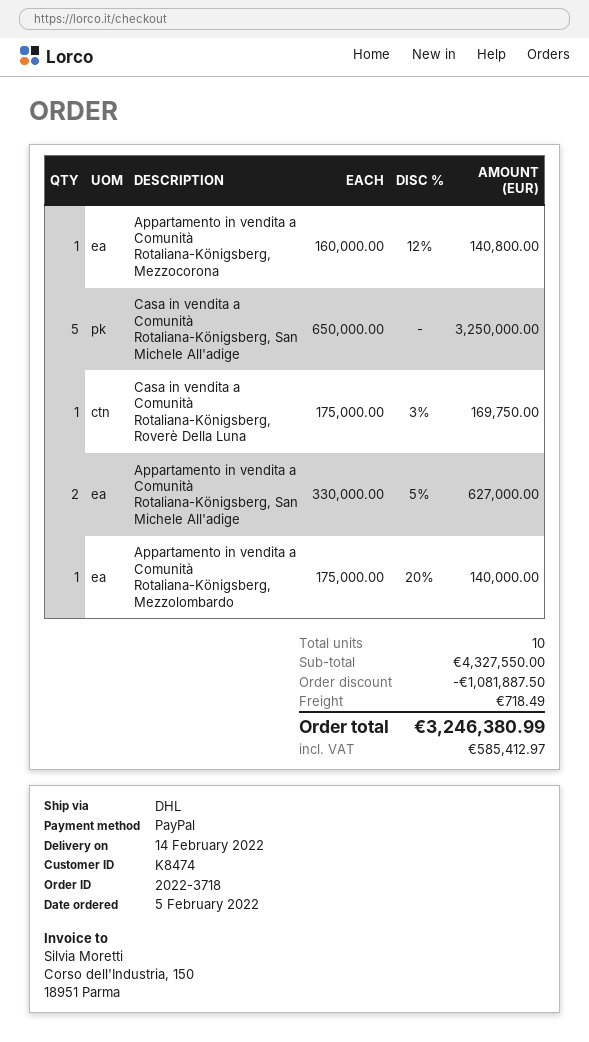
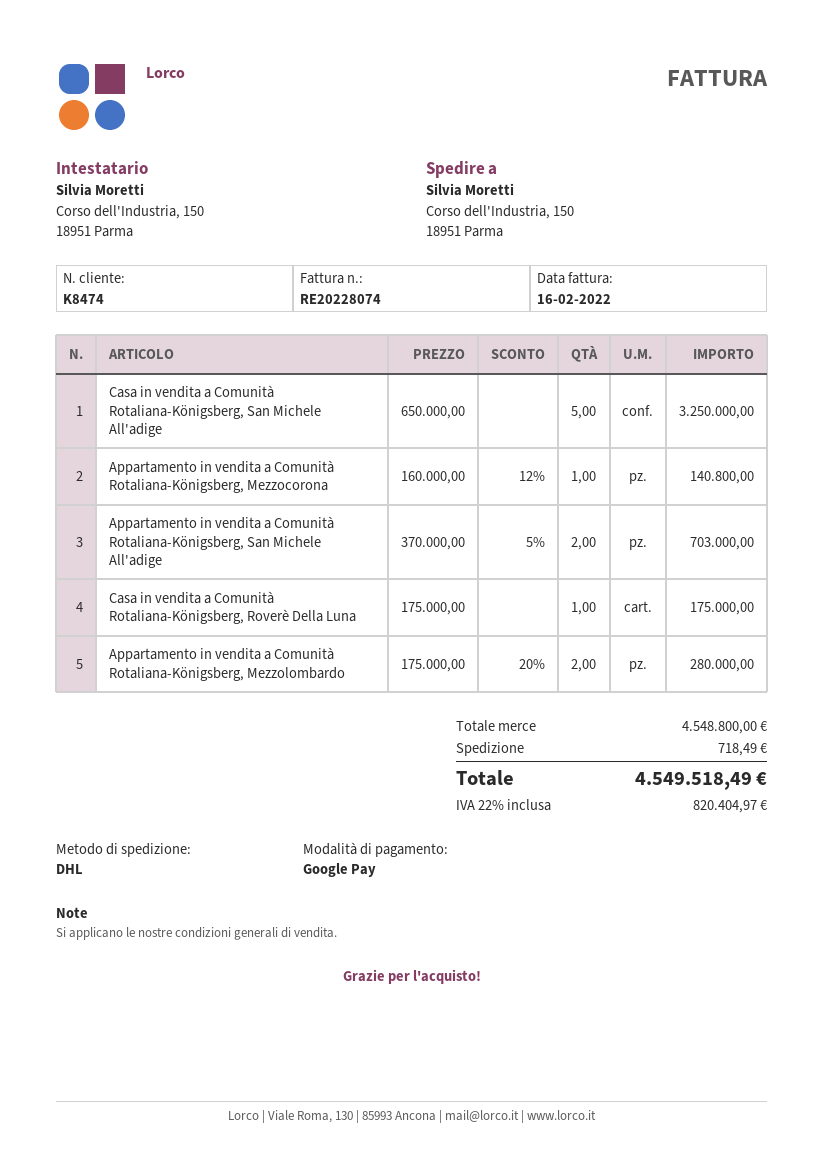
payment method: PayPal -> Google Pay
Casa in vendita a Comunità Rotaliana-Königsberg, Roverè Della Luna: 1 x 175000.00 - 3% = 169750.00 -> 1 x 175000.00 = 175000.00
Appartamento in vendita a Comunità Rotaliana-Königsberg, San Michele All'adige: 2 x 330000.00 - 5% = 627000.00 -> 2 x 370000.00 - 5% = 703000.00
Appartamento in vendita a Comunità Rotaliana-Königsberg, Mezzolombardo: 1 x 175000.00 - 20% = 140000.00 -> 2 x 175000.00 - 20% = 280000.00
subtotal: 4327550.00 -> 4548800.00
discount: 1081887.50 -> none
tax: 585412.97 -> 820404.97
total: 3246380.99 -> 4549518.49

